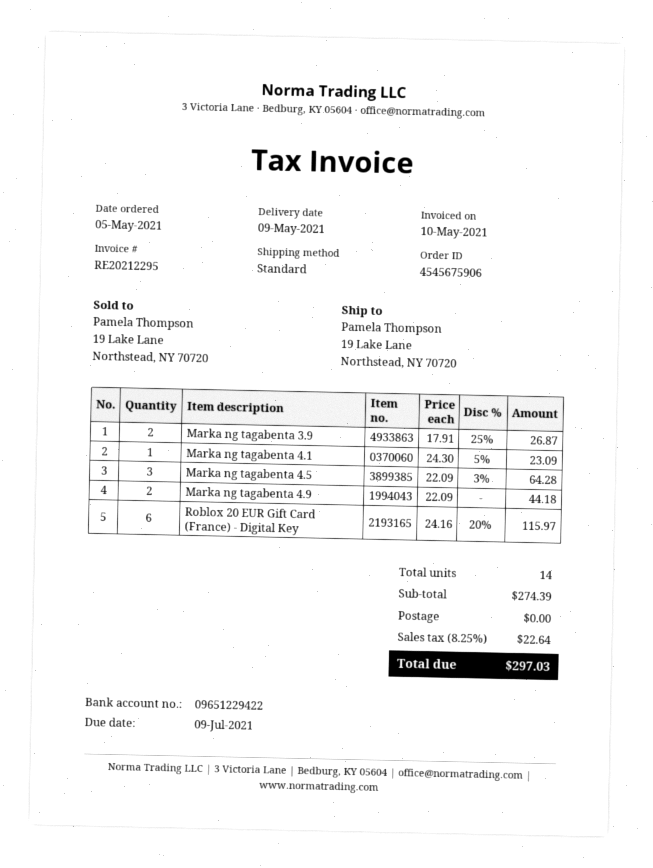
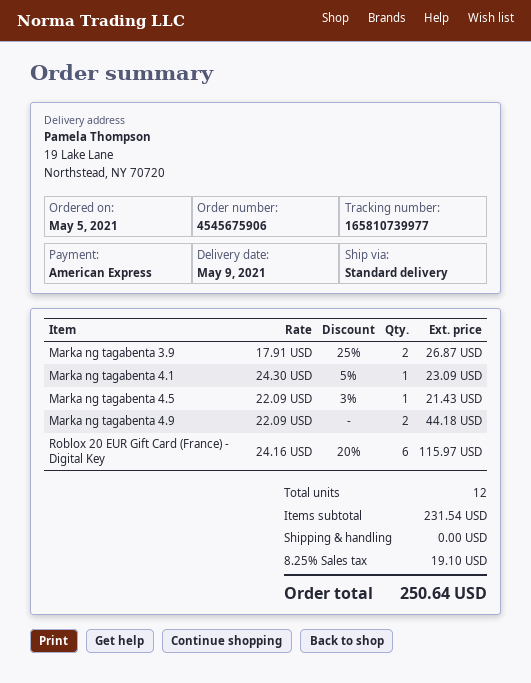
Marka ng tagabenta 4.5: 3 x 22.09 - 3% = 64.28 -> 1 x 22.09 - 3% = 21.43
total quantity: 14 -> 12
subtotal: 274.39 -> 231.54
tax: 8.25% = 22.64 -> 8.25% = 19.10
total: 297.03 -> 250.64

